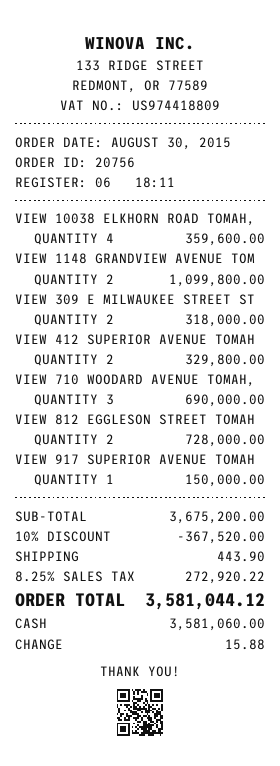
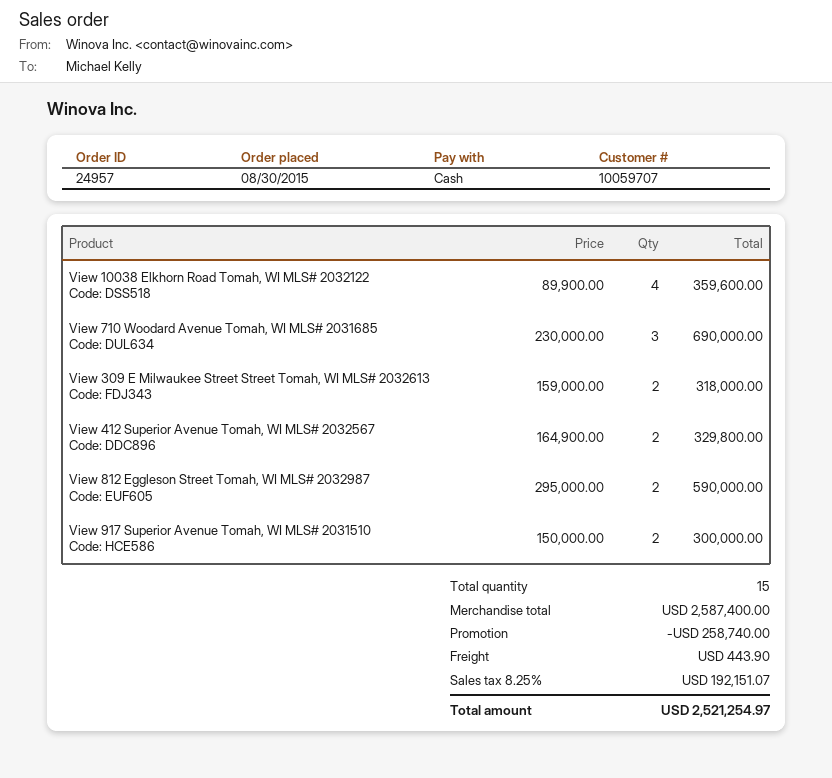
order number: 20756 -> 24957
VIEW 1148 GRANDVIEW AVENUE TOM: 2 for 1099800.00 -> none
VIEW 812 EGGLESON STREET TOMAH: 2 for 728000.00 -> 2 for 590000.00
VIEW 917 SUPERIOR AVENUE TOMAH: 1 for 150000.00 -> 2 for 300000.00
subtotal: 3675200.00 -> 2587400.00
discount: 367520.00 -> 258740.00
tax: 8.25% = 272920.22 -> 8.25% = 192151.07
total: 3581044.12 -> 2521254.97

